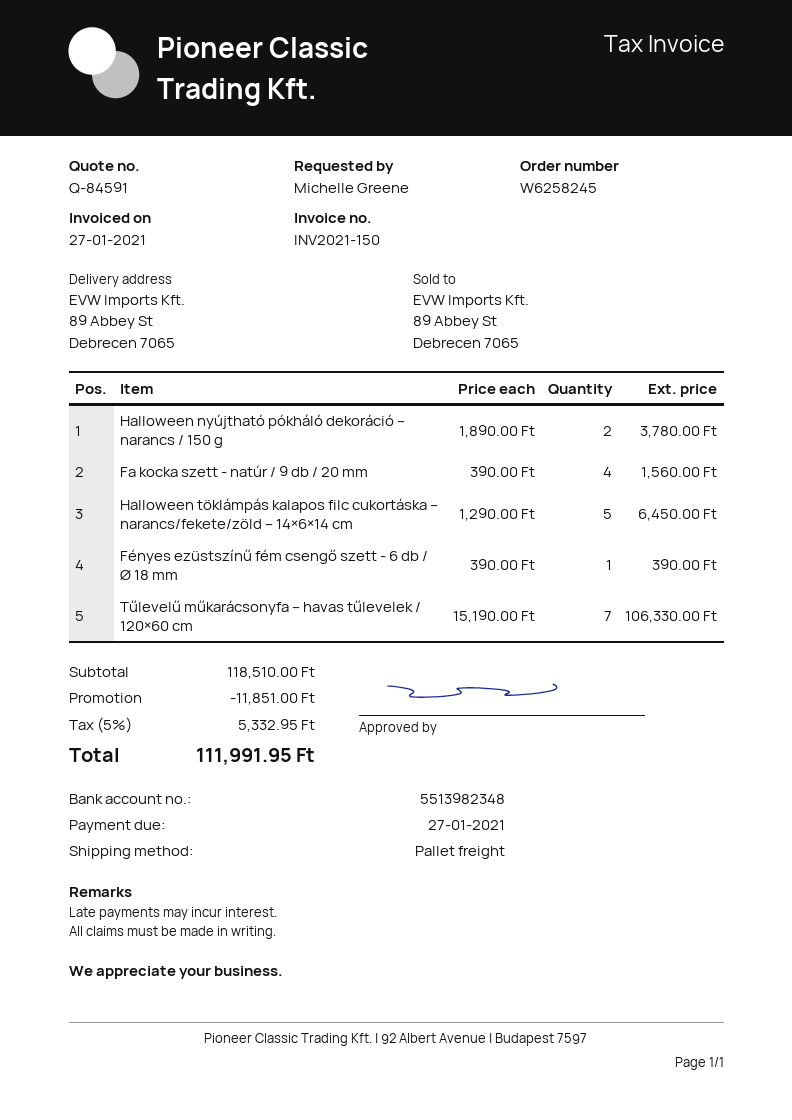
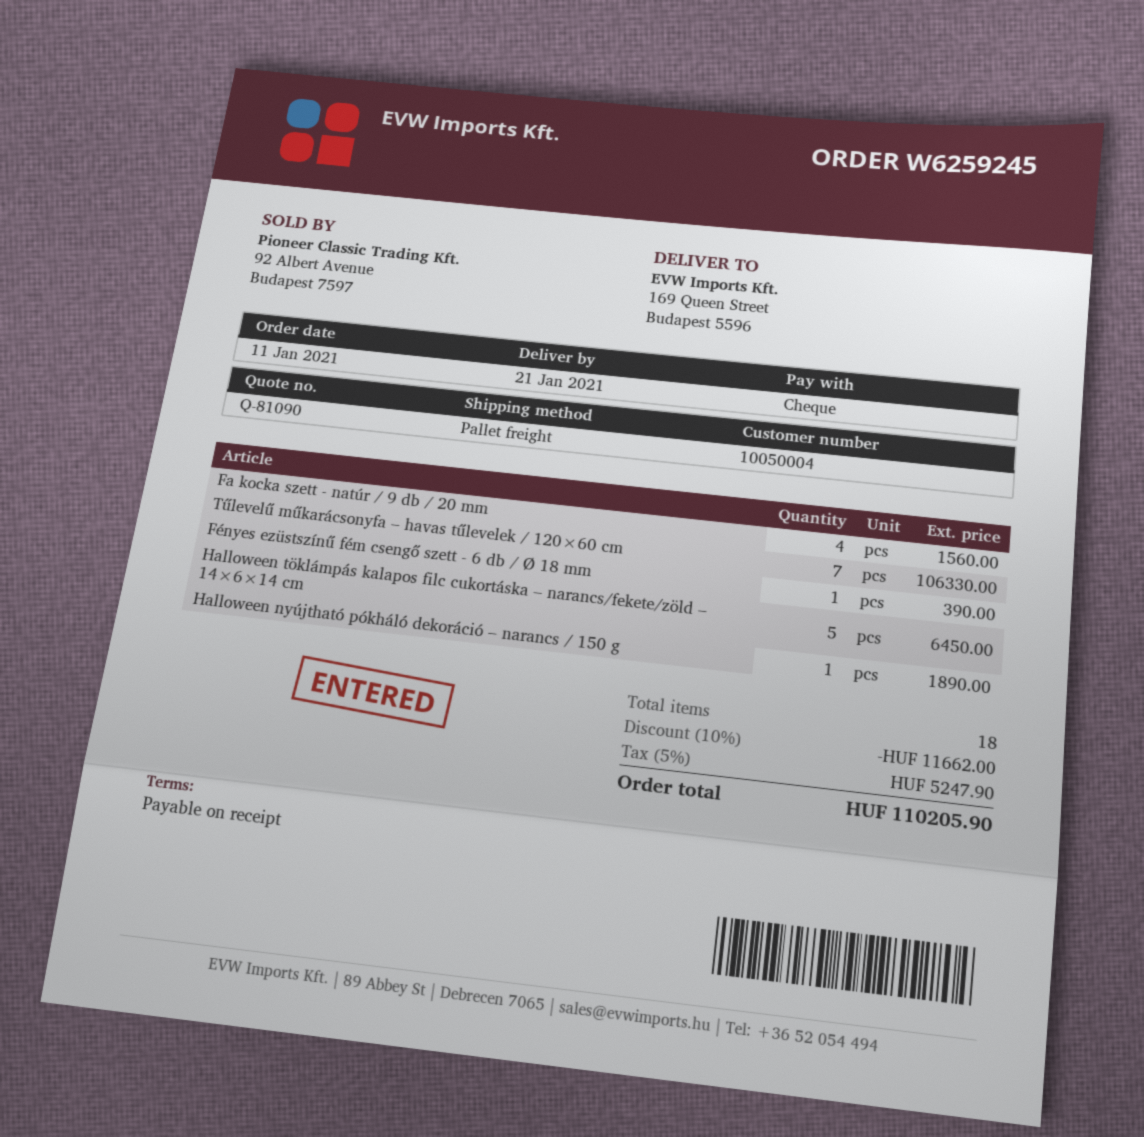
quote number: Q-84591 -> Q-81090
order number: W6258245 -> W6259245
ship to: 89 Abbey St, Debrecen 7065 -> 169 Queen Street, Budapest 5596
Halloween nyújtható pókháló dekoráció – narancs / 150 g: 2 for 3780.00 -> 1 for 1890.00
discount: 11851.00 -> 11662.00
tax: 5% = 5332.95 -> 5% = 5247.90
total: 111991.95 -> 110205.90

